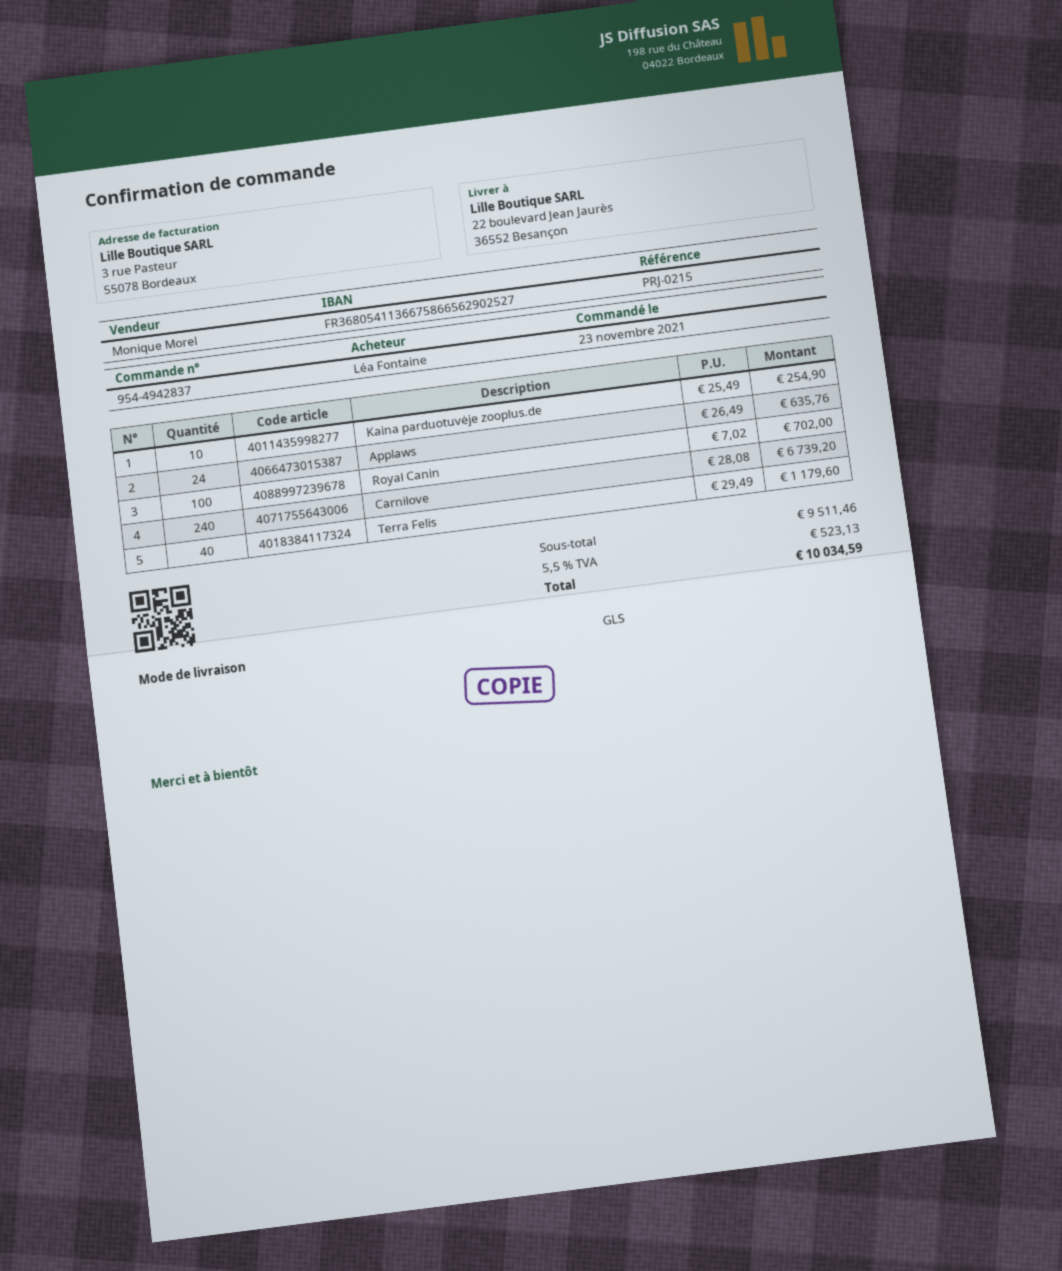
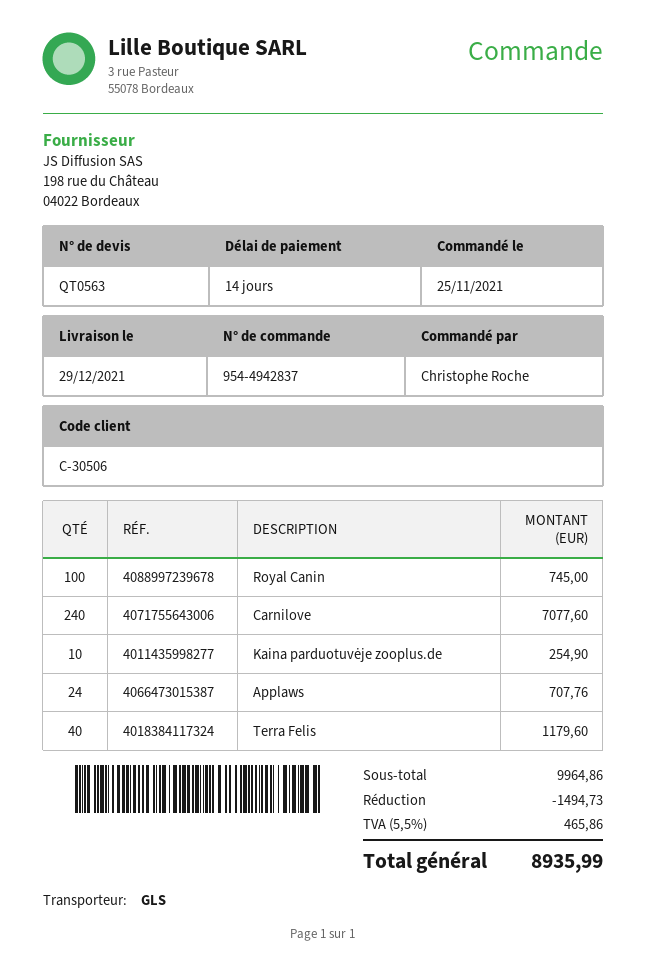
order date: 2021-11-23 -> 2021-11-25
ordered by: Léa Fontaine -> Christophe Roche
Applaws: 24 for 635.76 -> 24 for 707.76
Royal Canin: 100 for 702.00 -> 100 for 745.00
Carnilove: 240 for 6739.20 -> 240 for 7077.60
subtotal: 9511.46 -> 9964.86
discount: none -> 1494.73
tax: 5.5% = 523.13 -> 5.5% = 465.86
total: 10034.59 -> 8935.99

